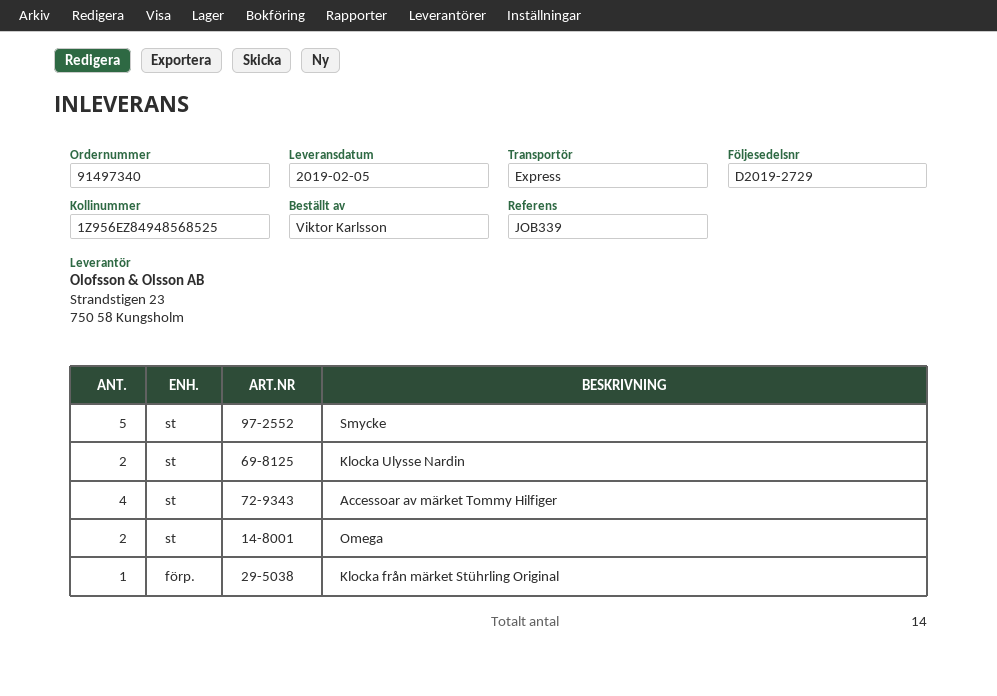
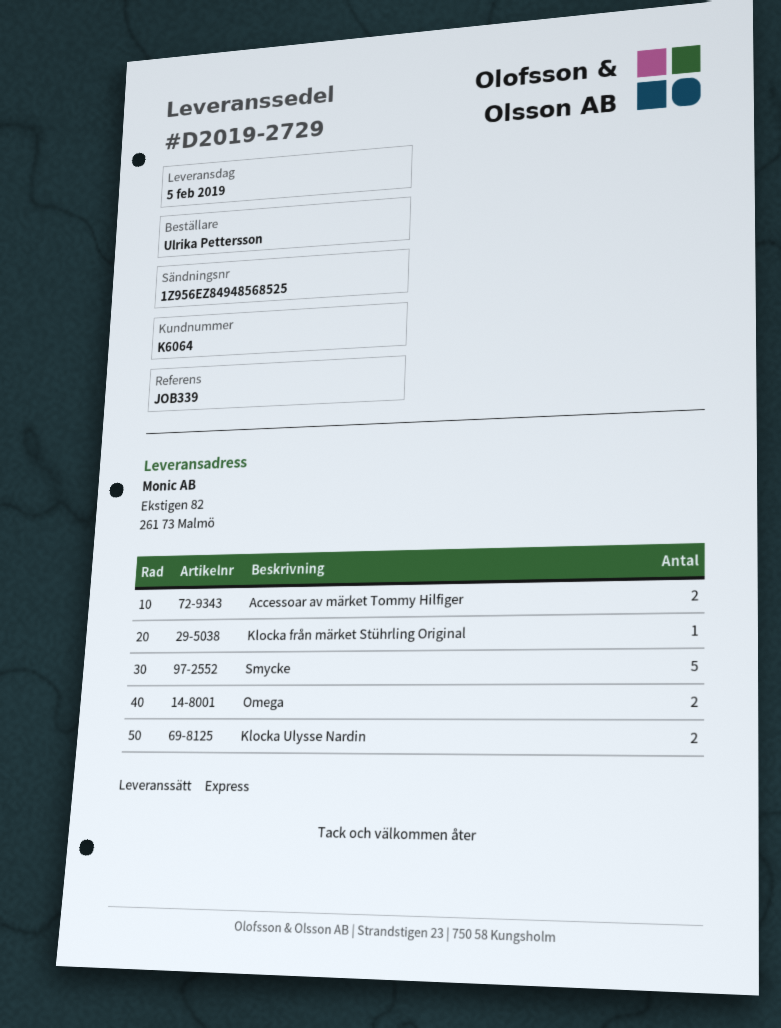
ordered by: Viktor Karlsson -> Ulrika Pettersson
Accessoar av märket Tommy Hilfiger: 4 -> 2

